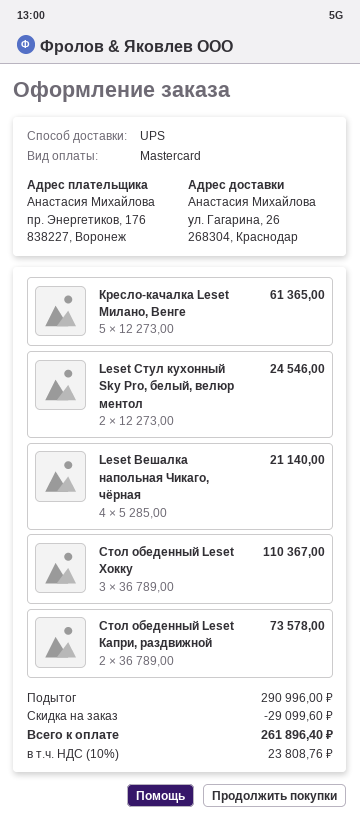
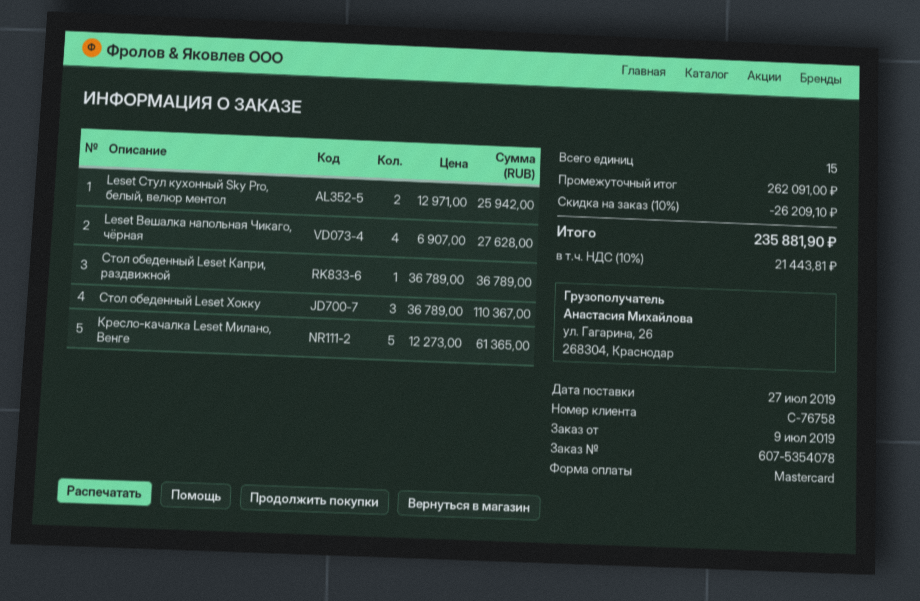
Leset Стул кухонный Sky Pro, белый, велюр ментол: 2 x 12273.00 = 24546.00 -> 2 x 12971.00 = 25942.00
Leset Вешалка напольная Чикаго, чёрная: 4 x 5285.00 = 21140.00 -> 4 x 6907.00 = 27628.00
Стол обеденный Leset Капри, раздвижной: 2 x 36789.00 = 73578.00 -> 1 x 36789.00 = 36789.00
subtotal: 290996.00 -> 262091.00
discount: 29099.60 -> 26209.10
tax: 10% = 23808.76 -> 10% = 21443.81
total: 261896.40 -> 235881.90

